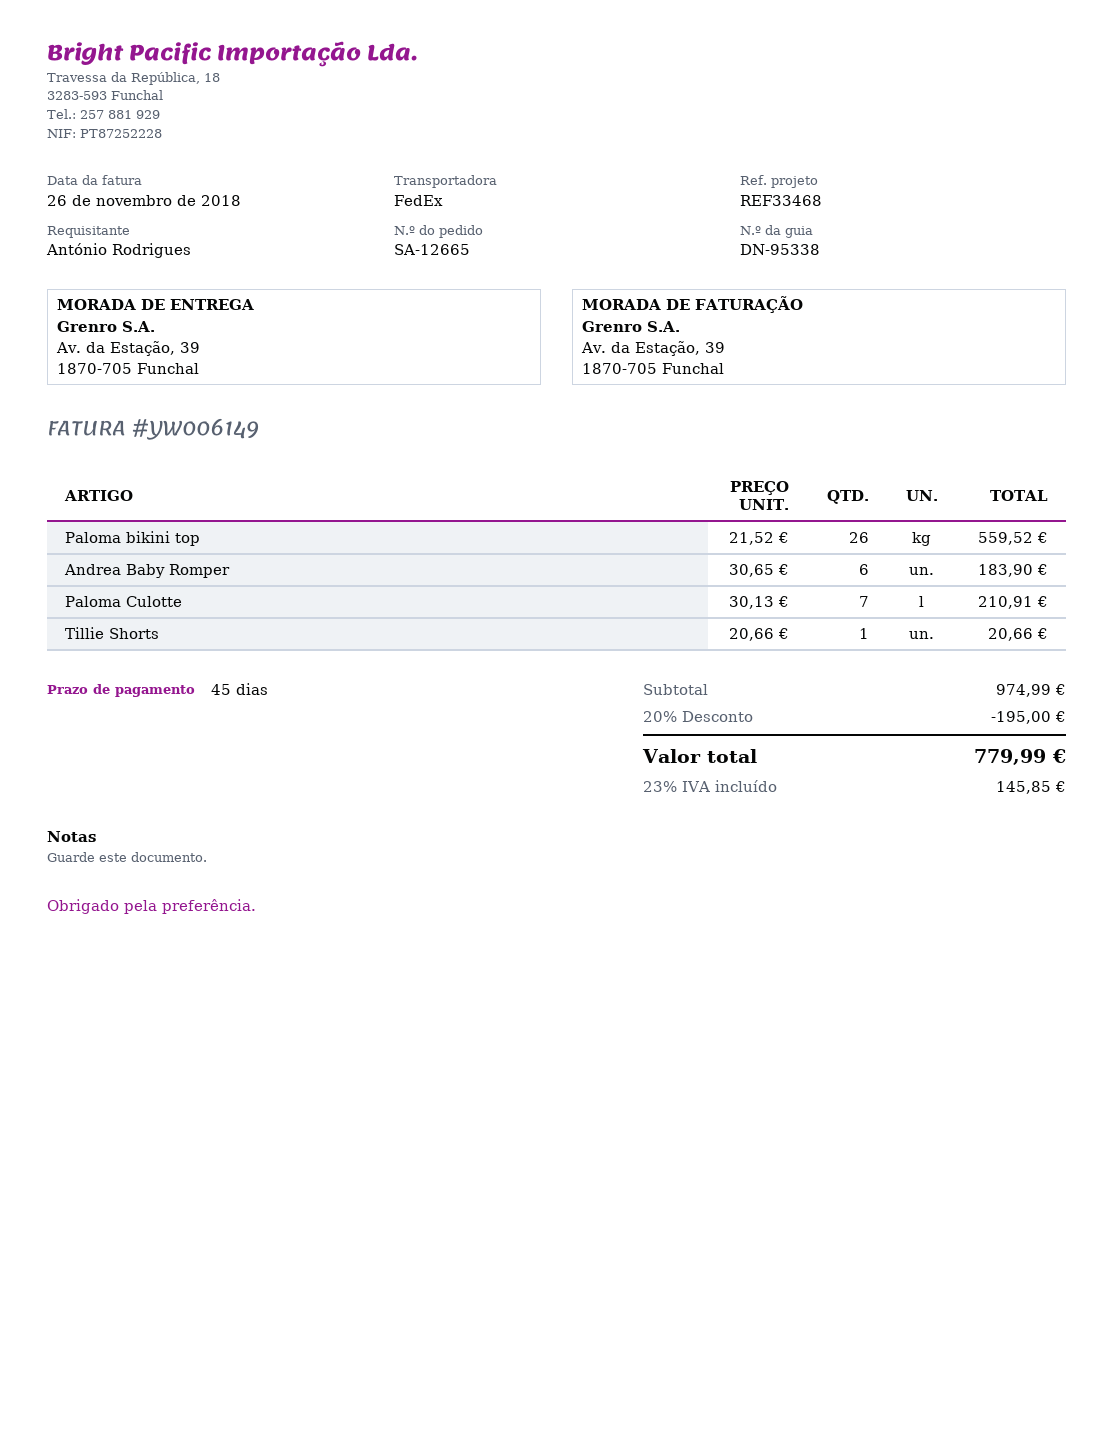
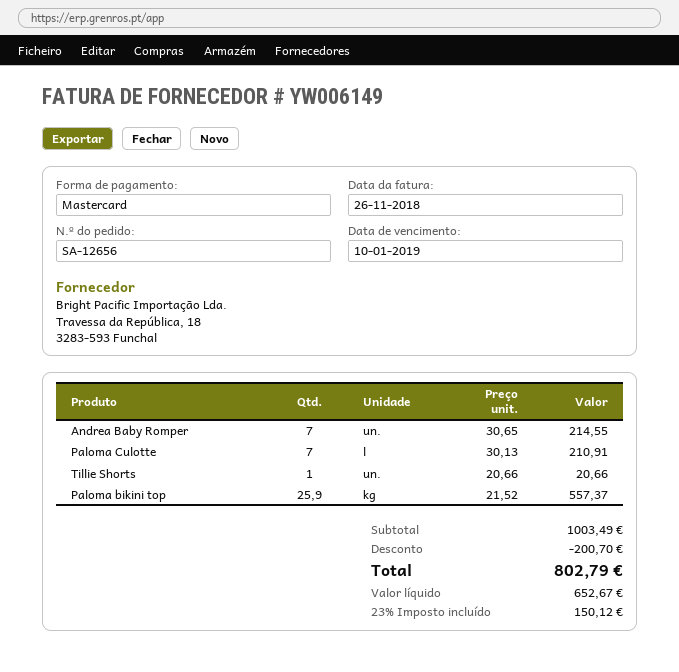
order number: SA-12665 -> SA-12656
Paloma bikini top: 26 x 21.52 = 559.52 -> 25.9 x 21.52 = 557.37
Andrea Baby Romper: 6 x 30.65 = 183.90 -> 7 x 30.65 = 214.55
subtotal: 974.99 -> 1003.49
discount: 195.00 -> 200.70
tax: 23% = 145.85 -> 23% = 150.12
total: 779.99 -> 802.79

